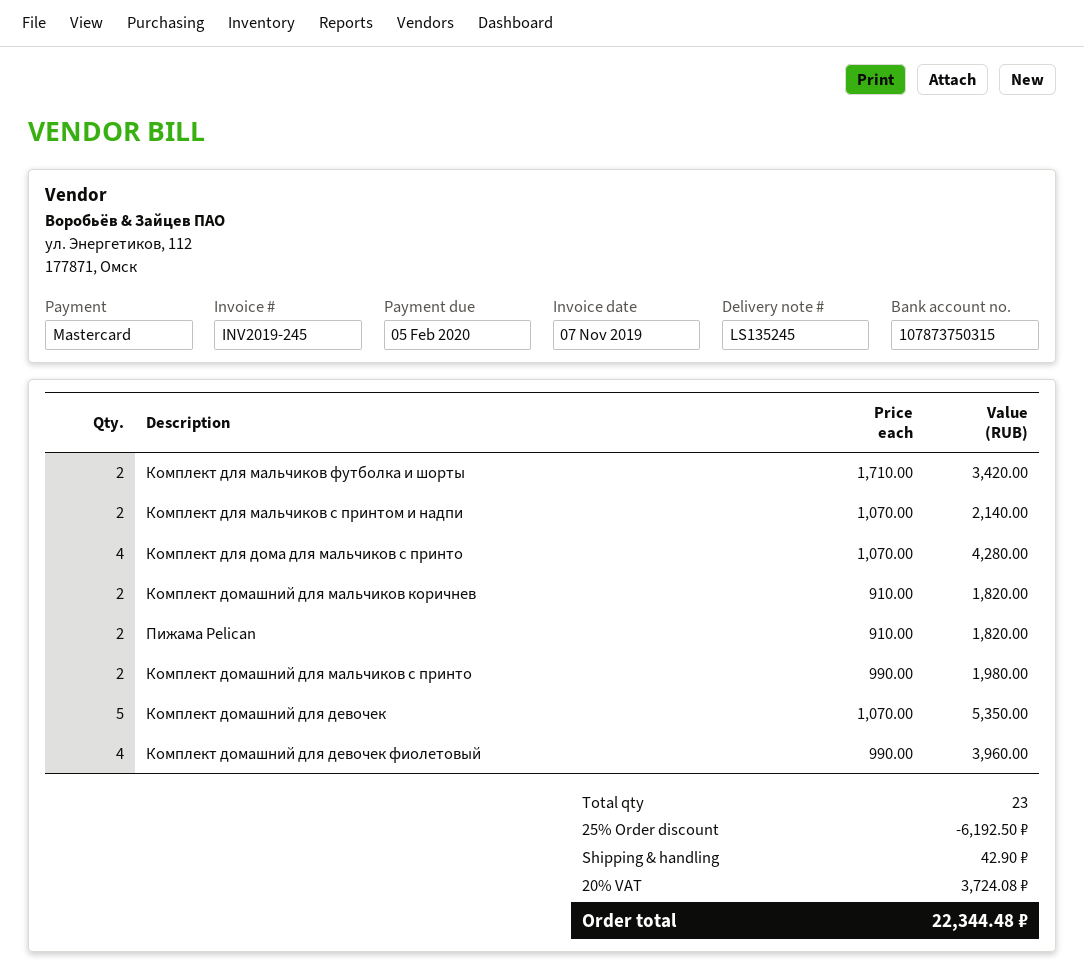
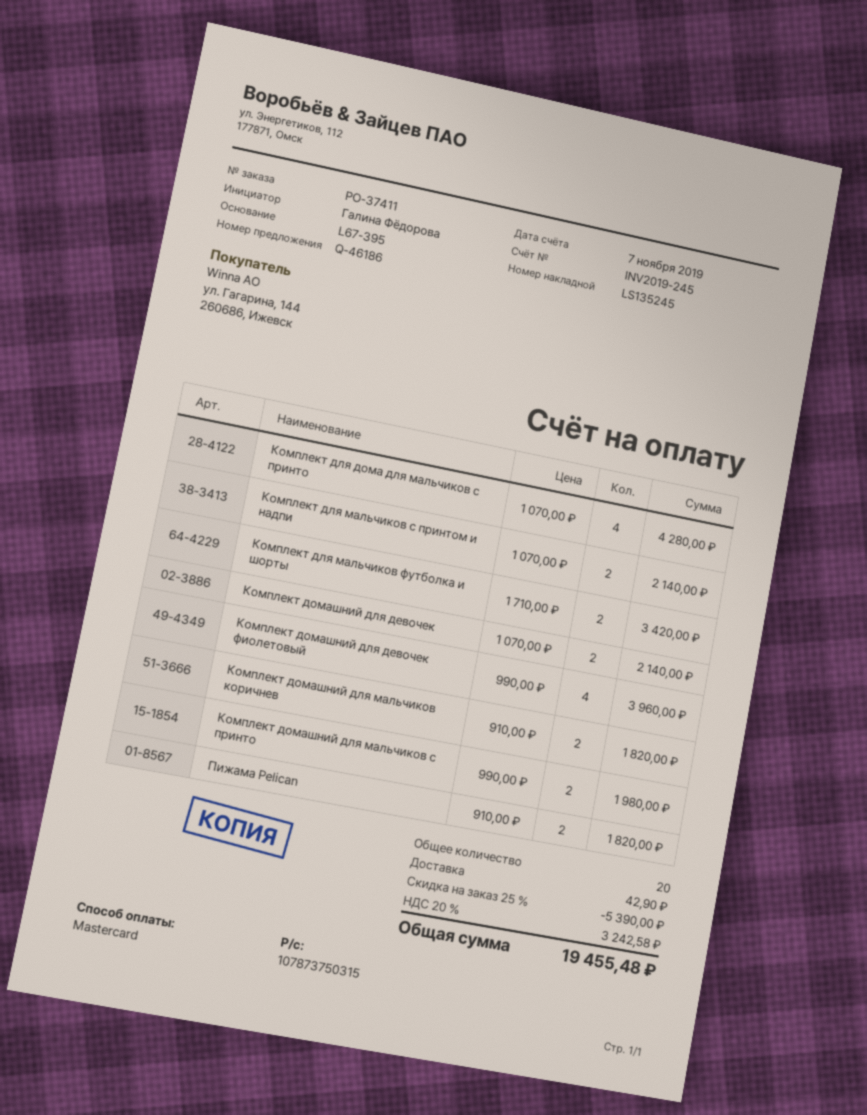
Комплект домашний для девочек: 5 x 1070.00 = 5350.00 -> 2 x 1070.00 = 2140.00
total quantity: 23 -> 20
discount: 25% = 6192.50 -> 25% = 5390.00
tax: 20% = 3724.08 -> 20% = 3242.58
total: 22344.48 -> 19455.48

